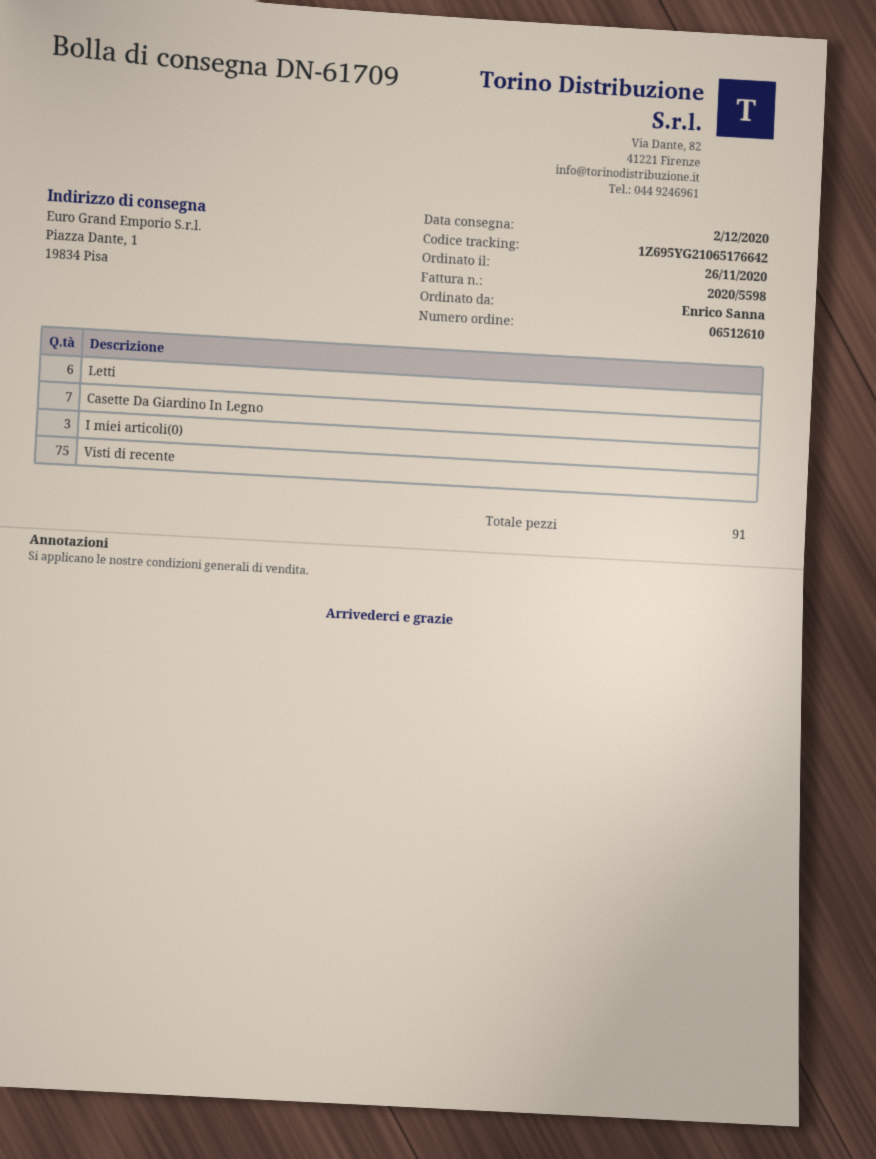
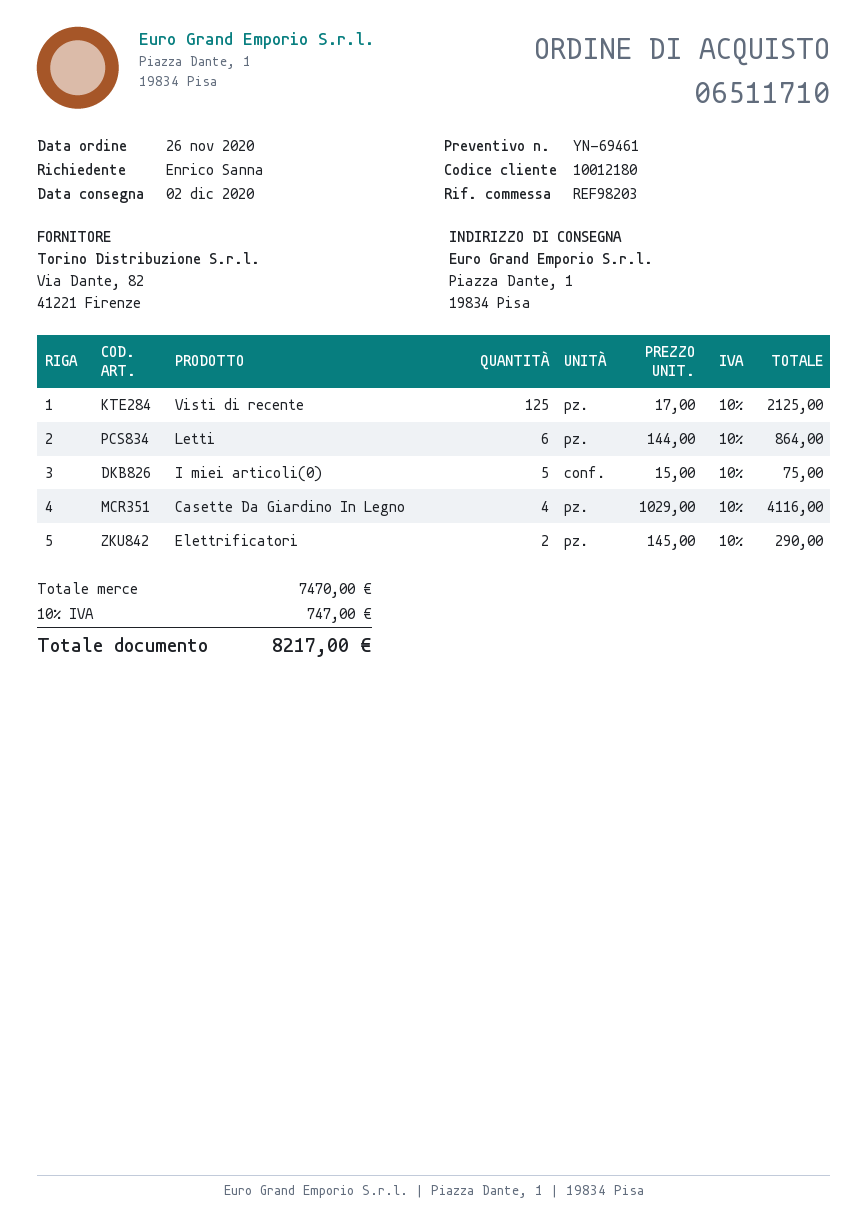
order number: 06512610 -> 06511710
Casette Da Giardino In Legno: 7 -> 4
I miei articoli(0): 3 -> 5
Visti di recente: 75 -> 125
Elettrificatori: none -> 2

